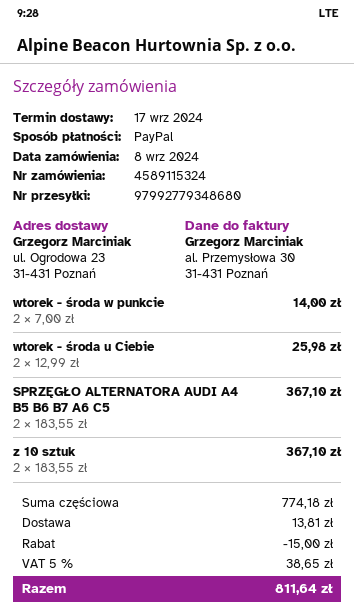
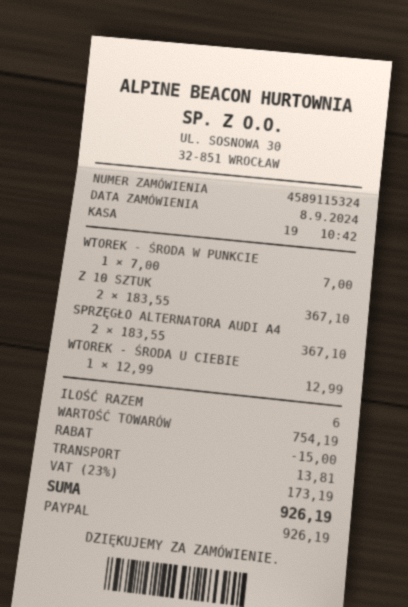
wtorek - środa w punkcie: 2 x 7.00 = 14.00 -> 1 x 7.00 = 7.00
wtorek - środa u Ciebie: 2 x 12.99 = 25.98 -> 1 x 12.99 = 12.99
subtotal: 774.18 -> 754.19
tax: 5% = 38.65 -> 23% = 173.19
total: 811.64 -> 926.19

